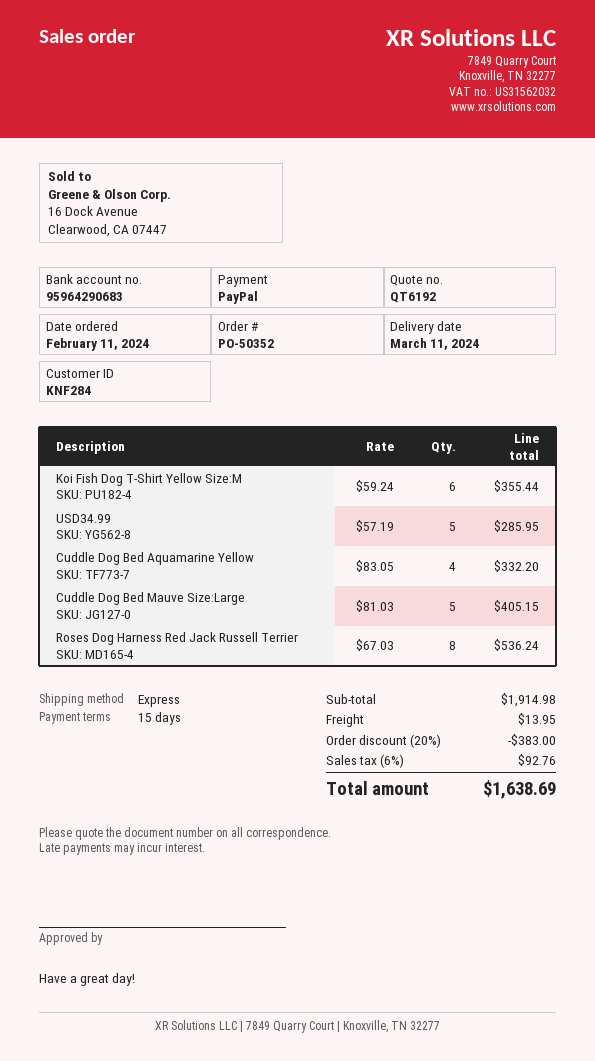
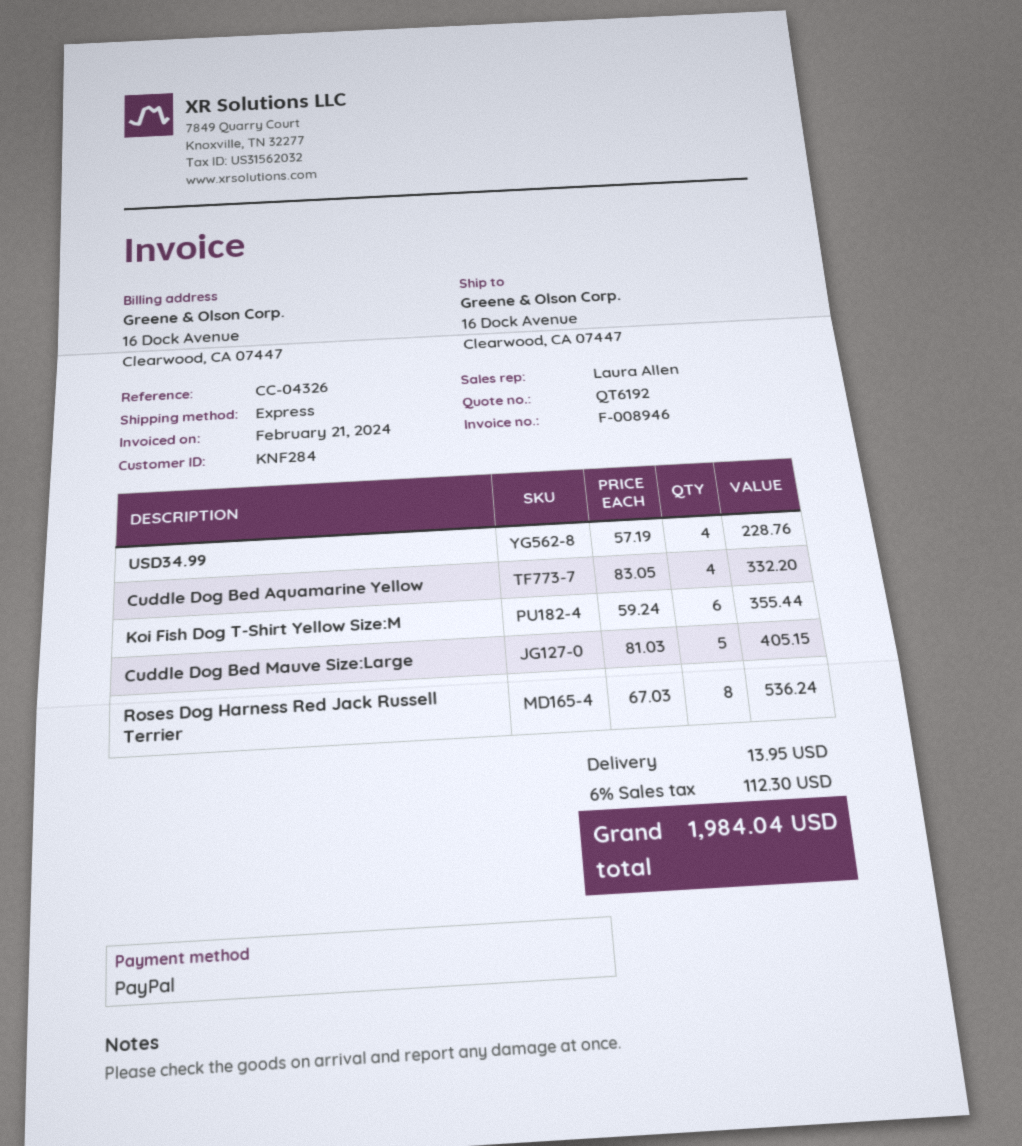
USD34.99: 5 x 57.19 = 285.95 -> 4 x 57.19 = 228.76
discount: 20% = 383.00 -> none
tax: 6% = 92.76 -> 6% = 112.30
total: 1638.69 -> 1984.04

